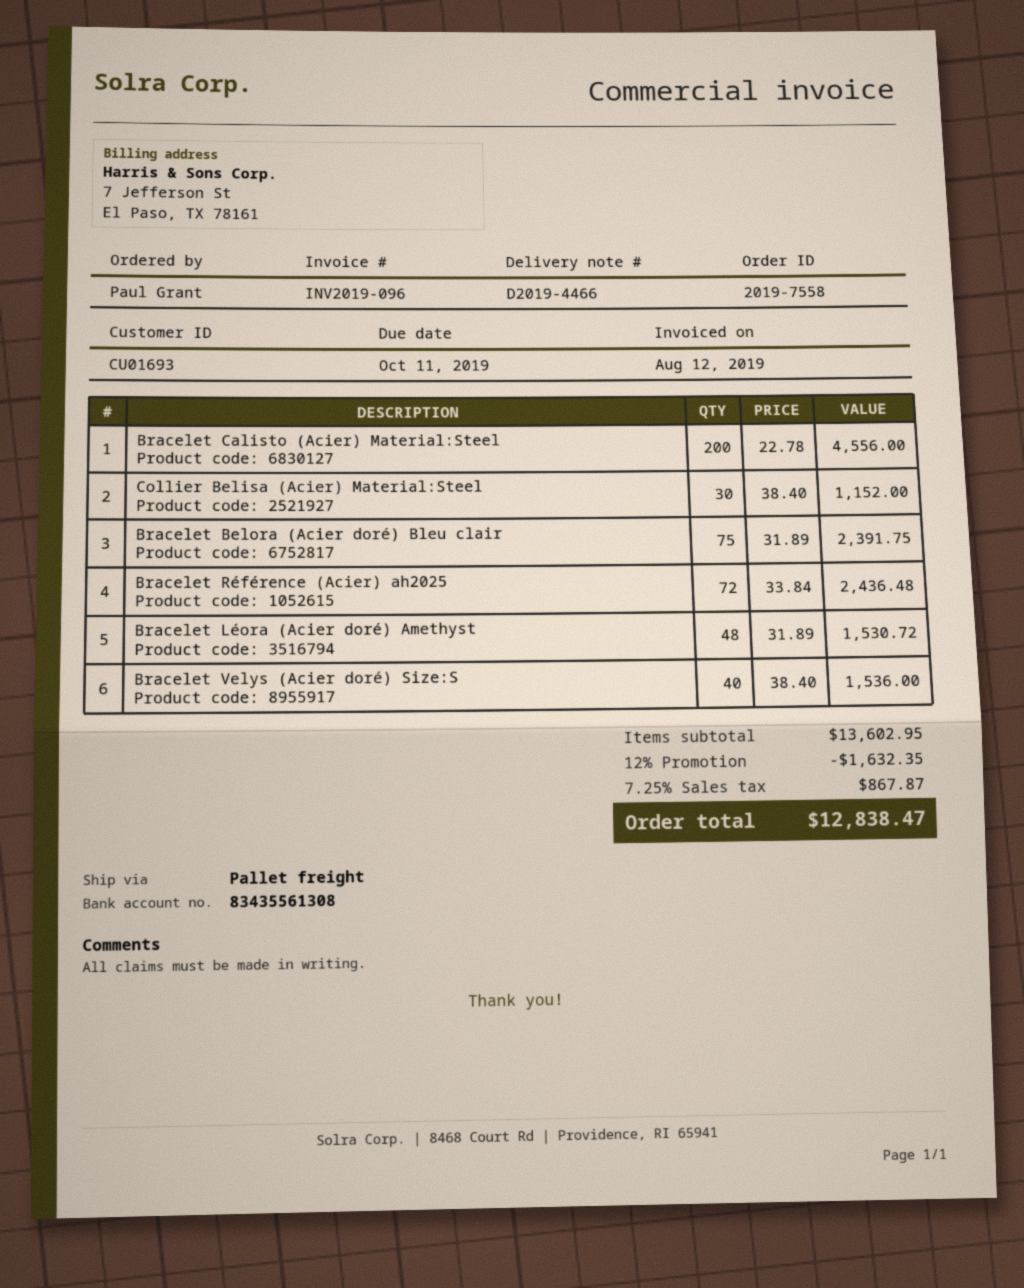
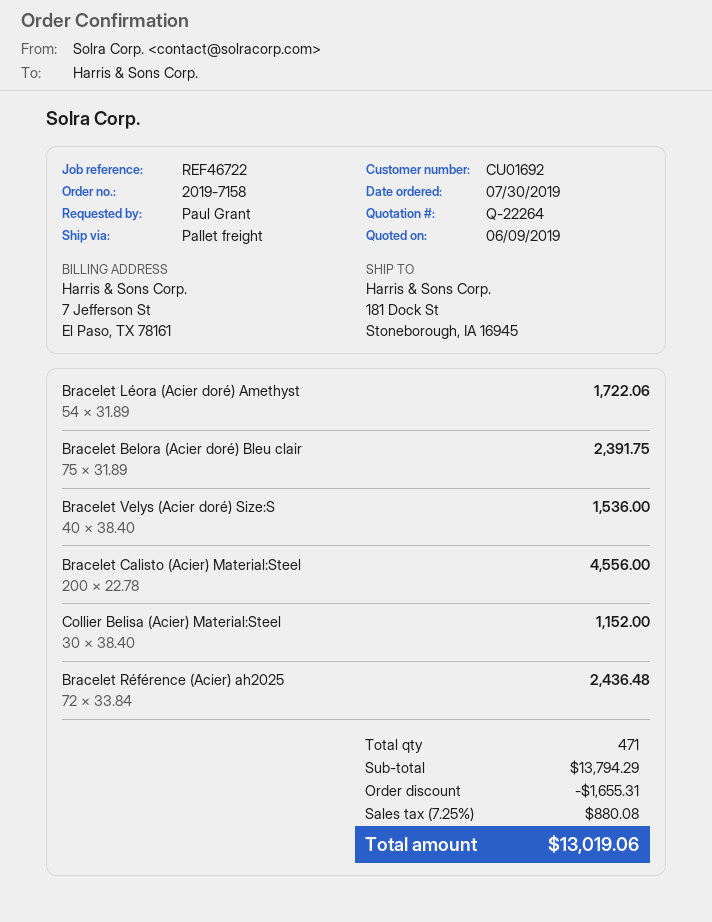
order number: 2019-7558 -> 2019-7158
customer number: CU01693 -> CU01692
Bracelet Léora (Acier doré) Amethyst: 48 x 31.89 = 1530.72 -> 54 x 31.89 = 1722.06
subtotal: 13602.95 -> 13794.29
discount: 1632.35 -> 1655.31
tax: 7.25% = 867.87 -> 7.25% = 880.08
total: 12838.47 -> 13019.06

